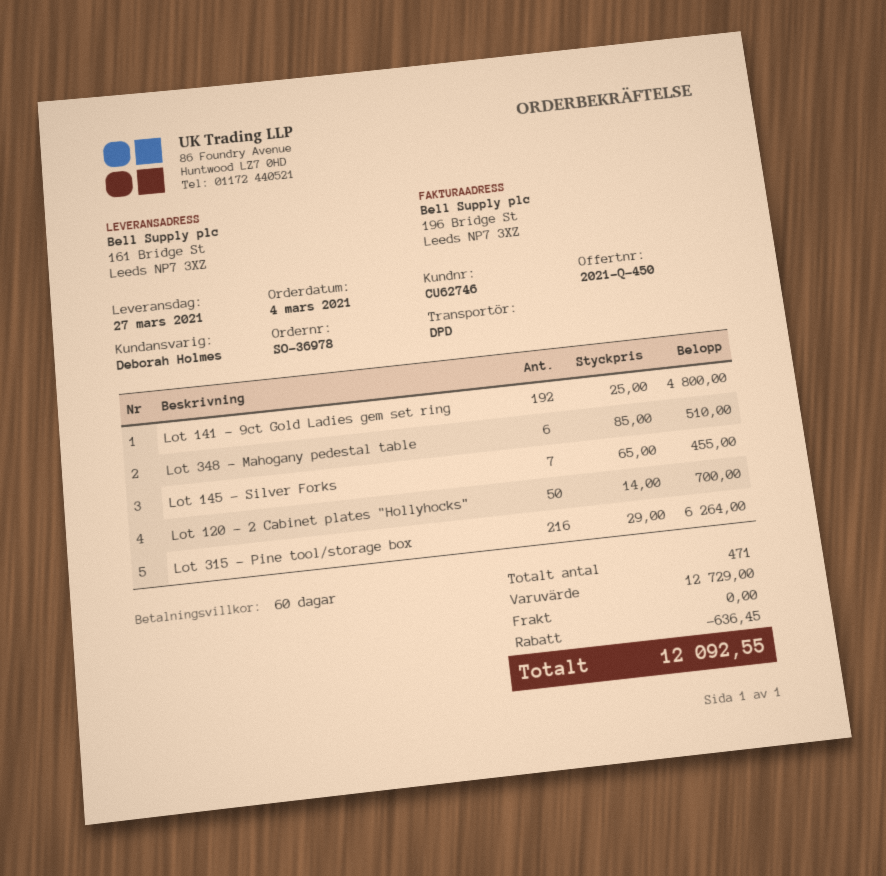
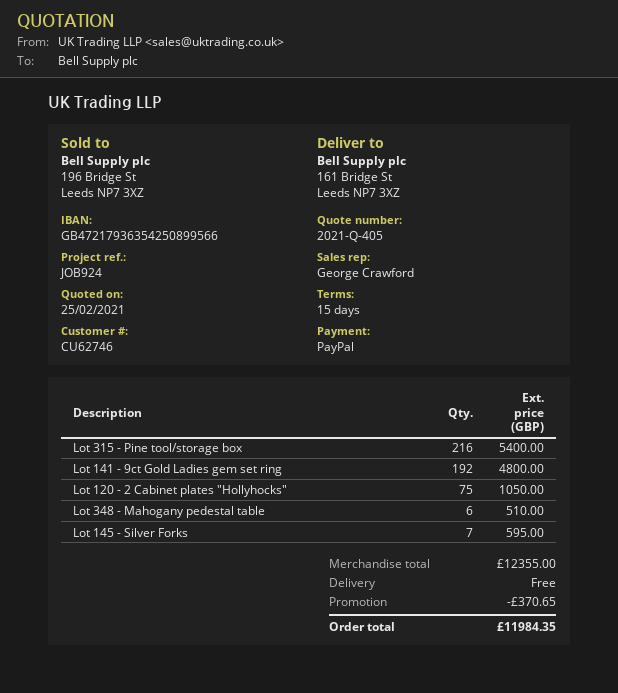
quote number: 2021-Q-450 -> 2021-Q-405
payment terms: 60 days -> 15 days
sales rep: Deborah Holmes -> George Crawford
Lot 145 - Silver Forks: 7 for 455.00 -> 7 for 595.00
Lot 120 - 2 Cabinet plates "Hollyhocks": 50 for 700.00 -> 75 for 1050.00
Lot 315 - Pine tool/storage box: 216 for 6264.00 -> 216 for 5400.00
subtotal: 12729.00 -> 12355.00
discount: 636.45 -> 370.65
total: 12092.55 -> 11984.35

